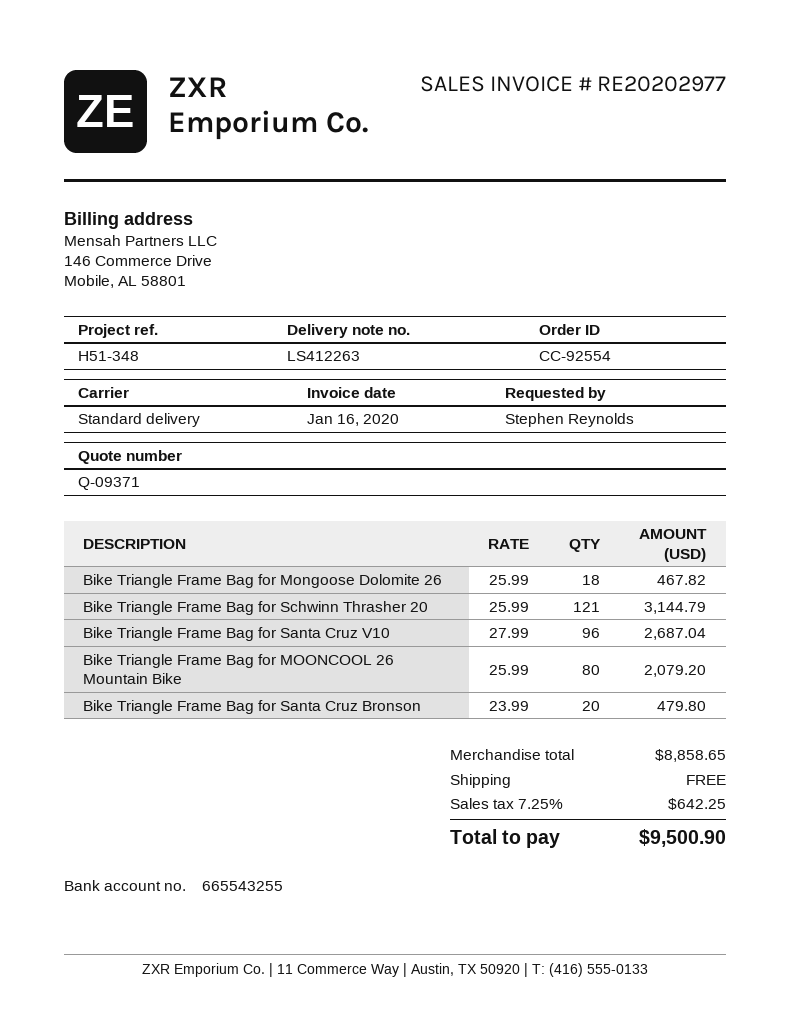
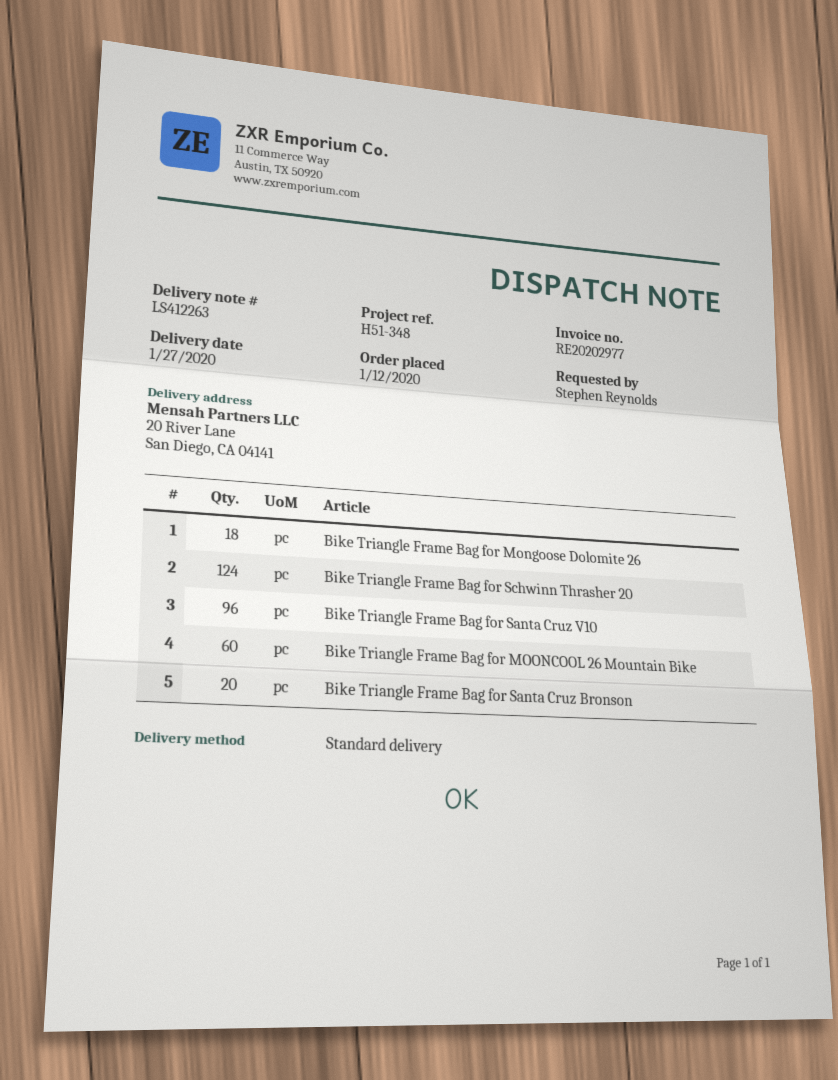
Bike Triangle Frame Bag for Schwinn Thrasher 20: 121 -> 124
Bike Triangle Frame Bag for MOONCOOL 26 Mountain Bike: 80 -> 60

